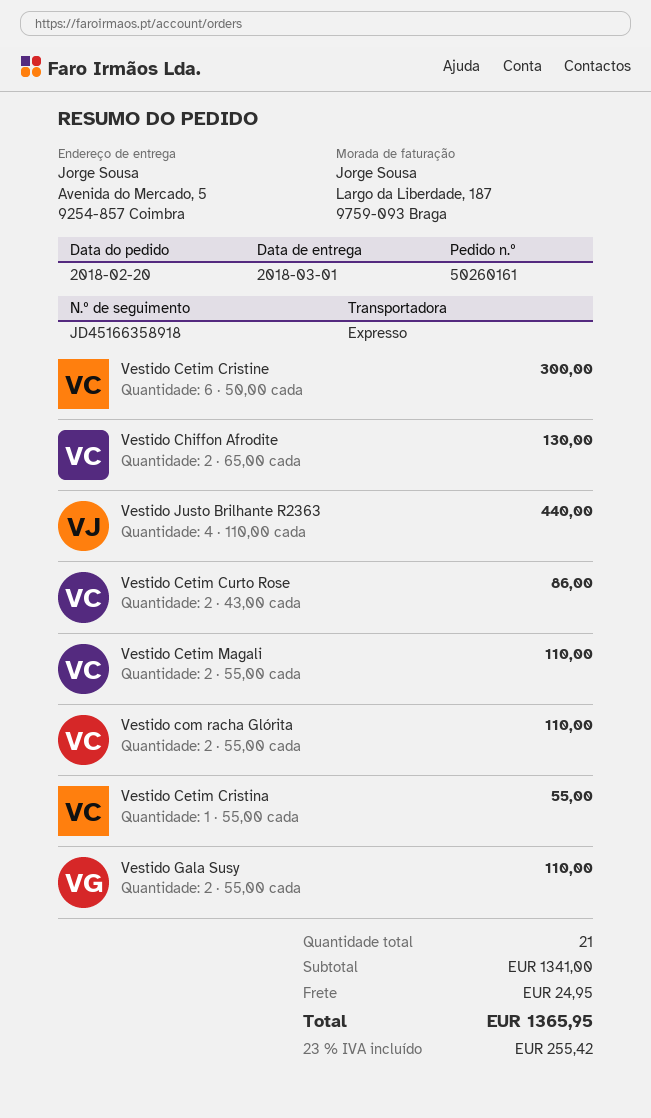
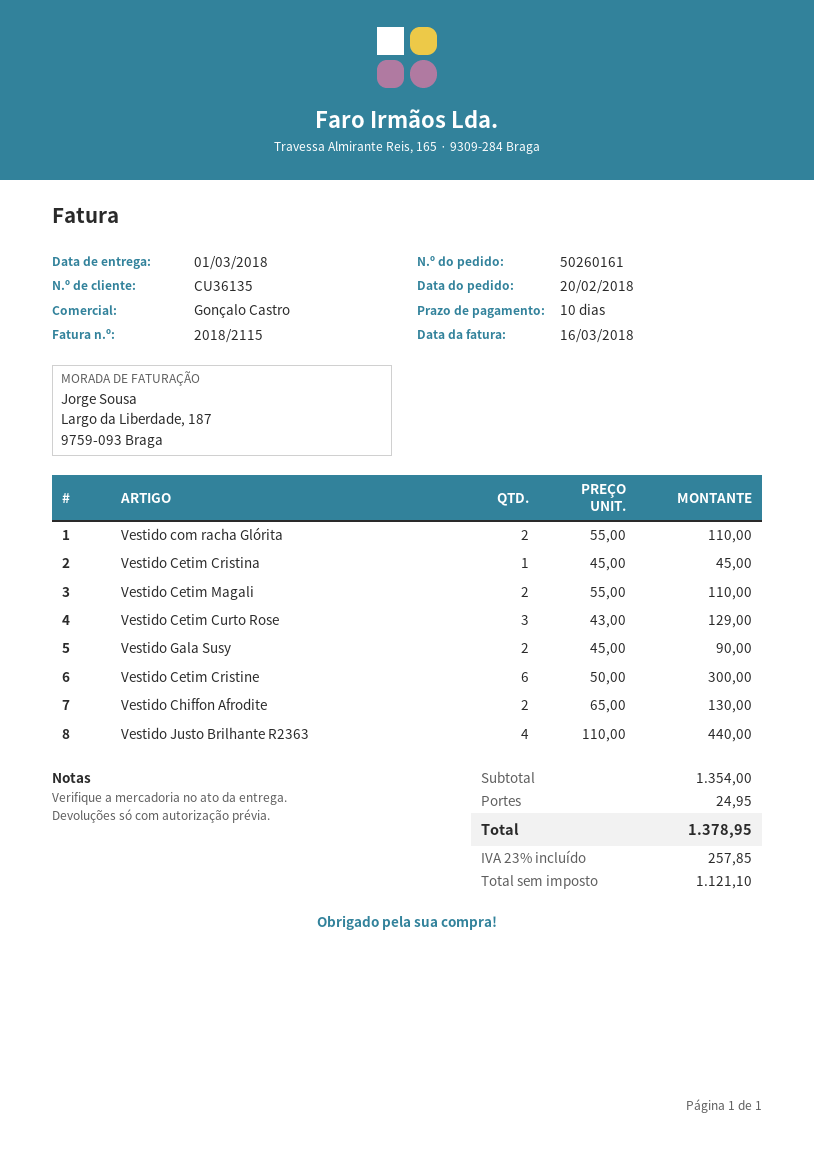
Vestido Cetim Curto Rose: 2 x 43.00 = 86.00 -> 3 x 43.00 = 129.00
Vestido Cetim Cristina: 1 x 55.00 = 55.00 -> 1 x 45.00 = 45.00
Vestido Gala Susy: 2 x 55.00 = 110.00 -> 2 x 45.00 = 90.00
subtotal: 1341.00 -> 1354.00
tax: 23% = 255.42 -> 23% = 257.85
total: 1365.95 -> 1378.95

